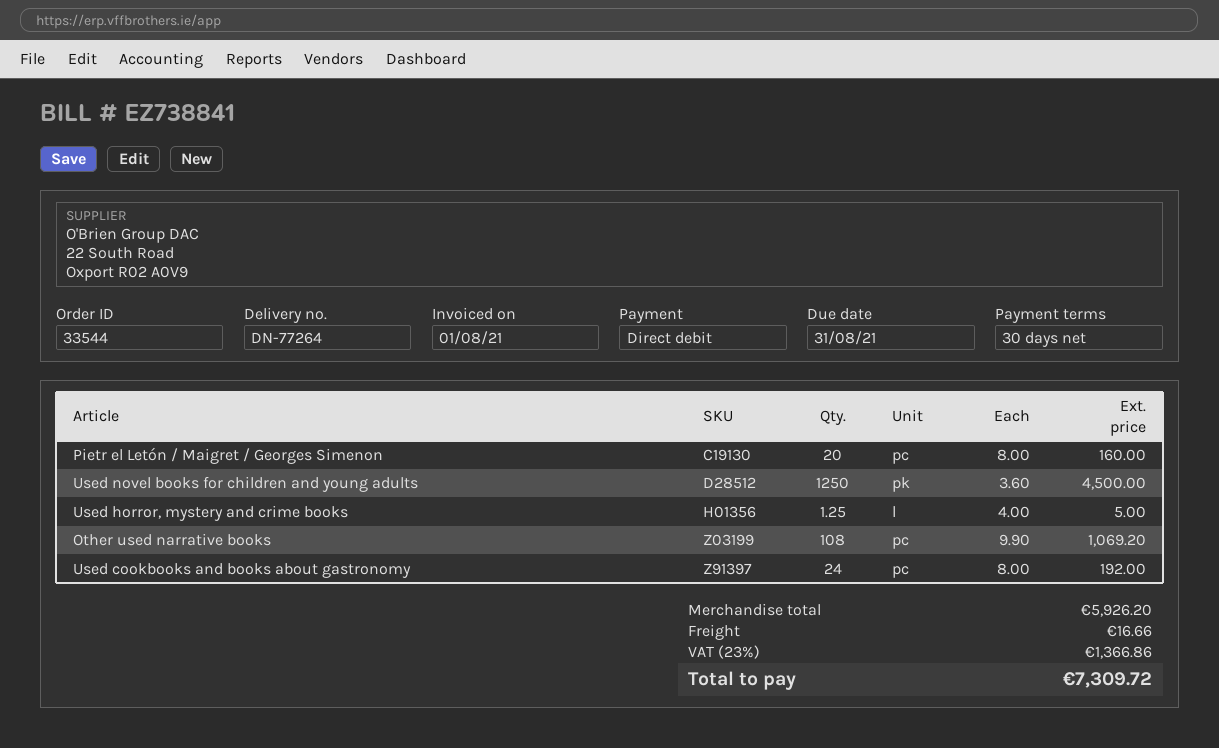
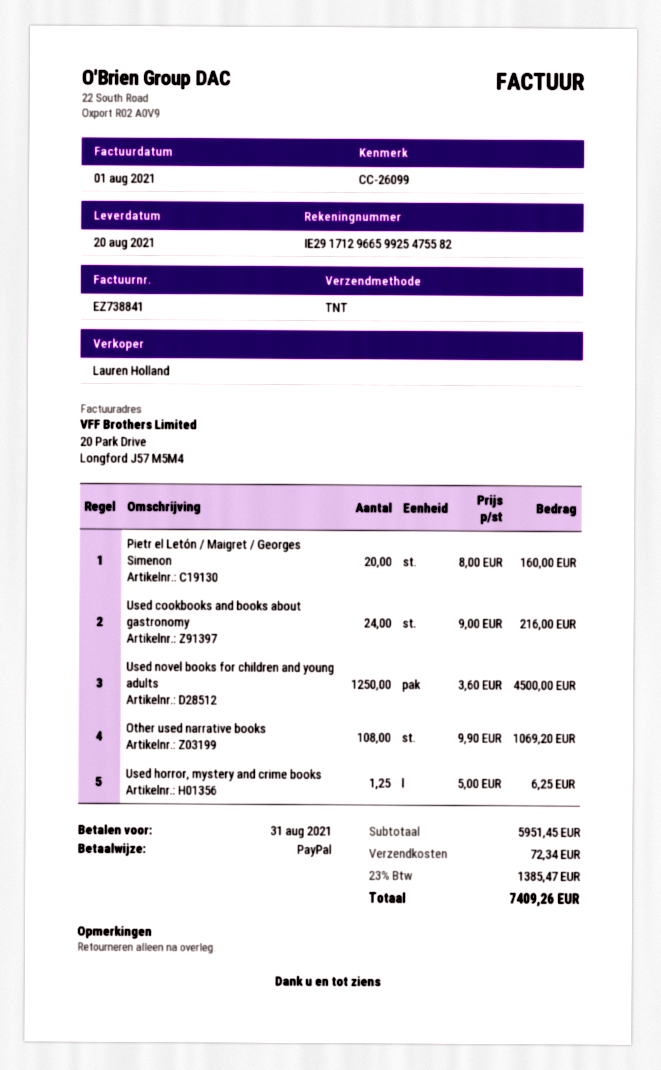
payment method: direct debit -> PayPal
Used horror, mystery and crime books: 1.25 x 4.00 = 5.00 -> 1.25 x 5.00 = 6.25
Used cookbooks and books about gastronomy: 24 x 8.00 = 192.00 -> 24 x 9.00 = 216.00
subtotal: 5926.20 -> 5951.45
shipping: 16.66 -> 72.34
tax: 23% = 1366.86 -> 23% = 1385.47
total: 7309.72 -> 7409.26

